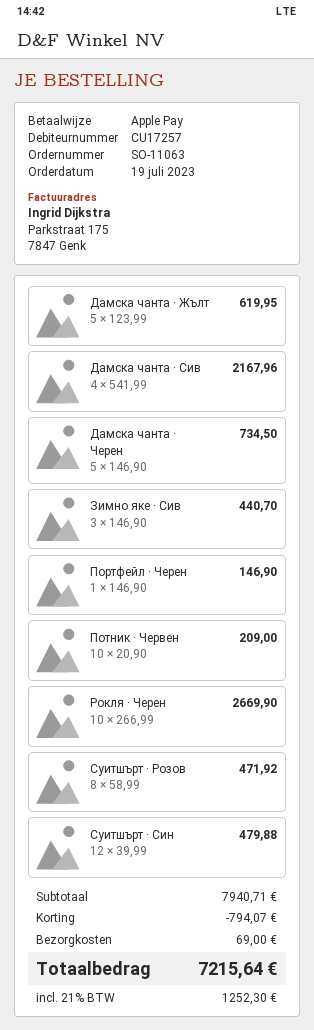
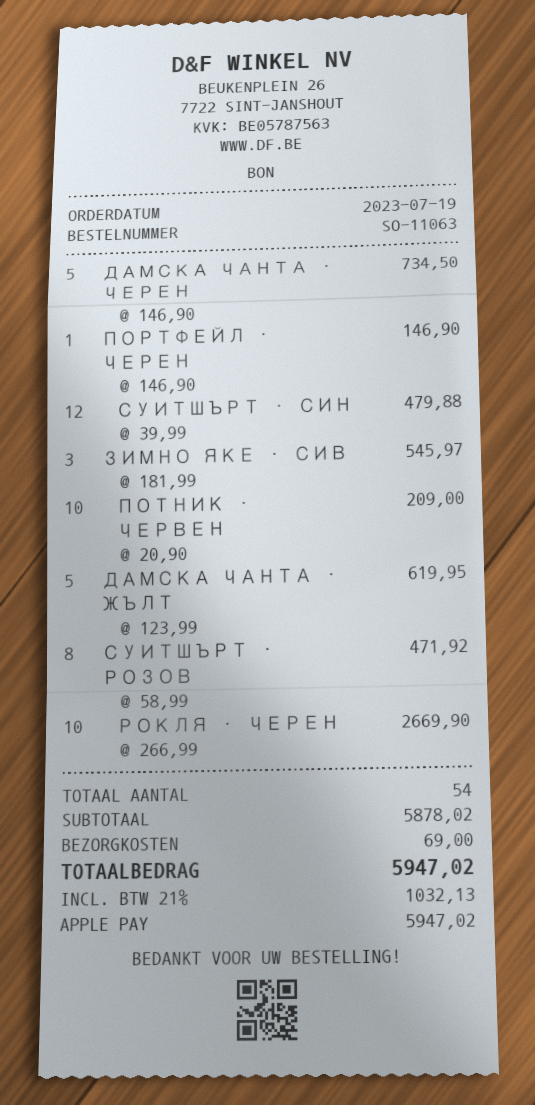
Дамска чанта · Сив: 4 x 541.99 = 2167.96 -> none
Зимно яке · Сив: 3 x 146.90 = 440.70 -> 3 x 181.99 = 545.97
subtotal: 7940.71 -> 5878.02
discount: 794.07 -> none
tax: 21% = 1252.30 -> 21% = 1032.13
total: 7215.64 -> 5947.02

